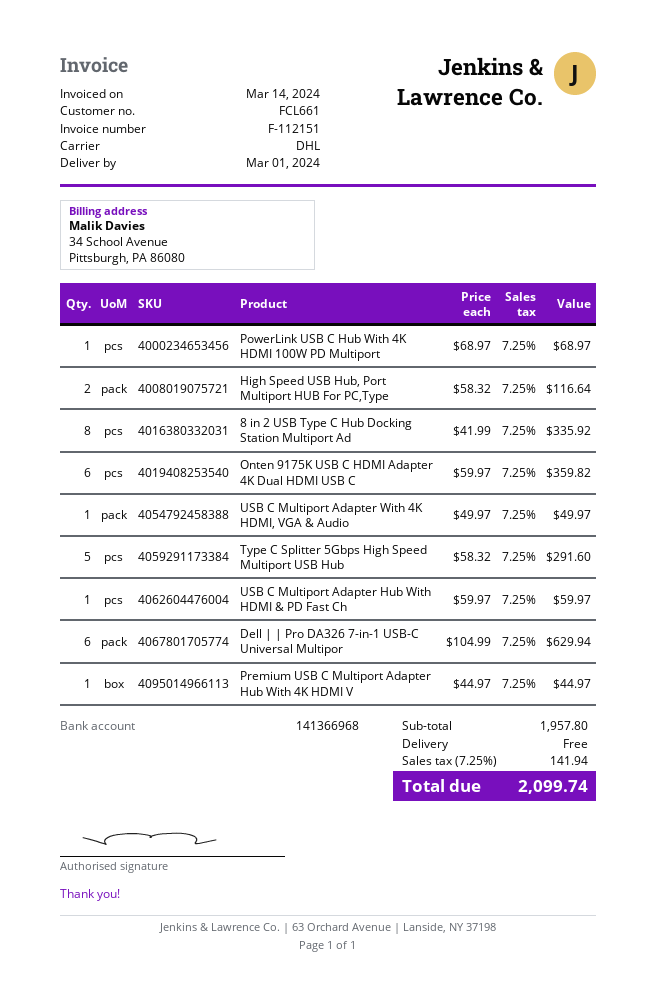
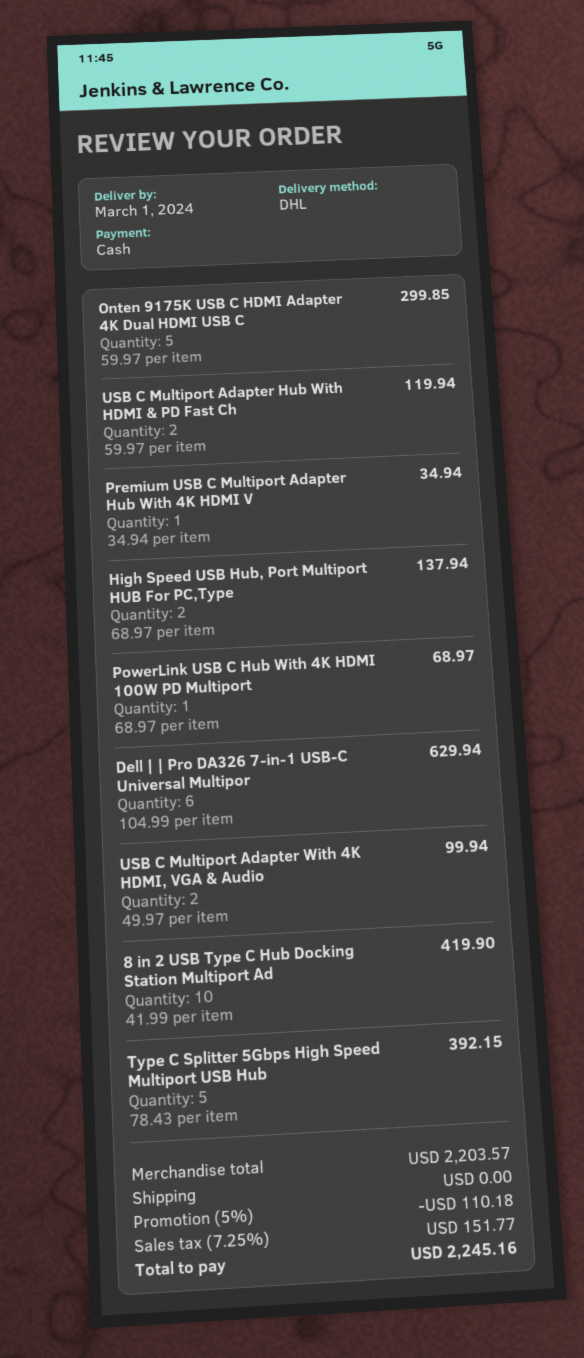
High Speed USB Hub, Port Multiport HUB For PC,Type: 2 x 58.32 = 116.64 -> 2 x 68.97 = 137.94
8 in 2 USB Type C Hub Docking Station Multiport Ad: 8 x 41.99 = 335.92 -> 10 x 41.99 = 419.90
Onten 9175K USB C HDMI Adapter 4K Dual HDMI USB C: 6 x 59.97 = 359.82 -> 5 x 59.97 = 299.85
USB C Multiport Adapter With 4K HDMI, VGA & Audio: 1 x 49.97 = 49.97 -> 2 x 49.97 = 99.94
Type C Splitter 5Gbps High Speed Multiport USB Hub: 5 x 58.32 = 291.60 -> 5 x 78.43 = 392.15
USB C Multiport Adapter Hub With HDMI & PD Fast Ch: 1 x 59.97 = 59.97 -> 2 x 59.97 = 119.94
Premium USB C Multiport Adapter Hub With 4K HDMI V: 1 x 44.97 = 44.97 -> 1 x 34.94 = 34.94
subtotal: 1957.80 -> 2203.57
discount: none -> 5% = 110.18
tax: 7.25% = 141.94 -> 7.25% = 151.77
total: 2099.74 -> 2245.16

